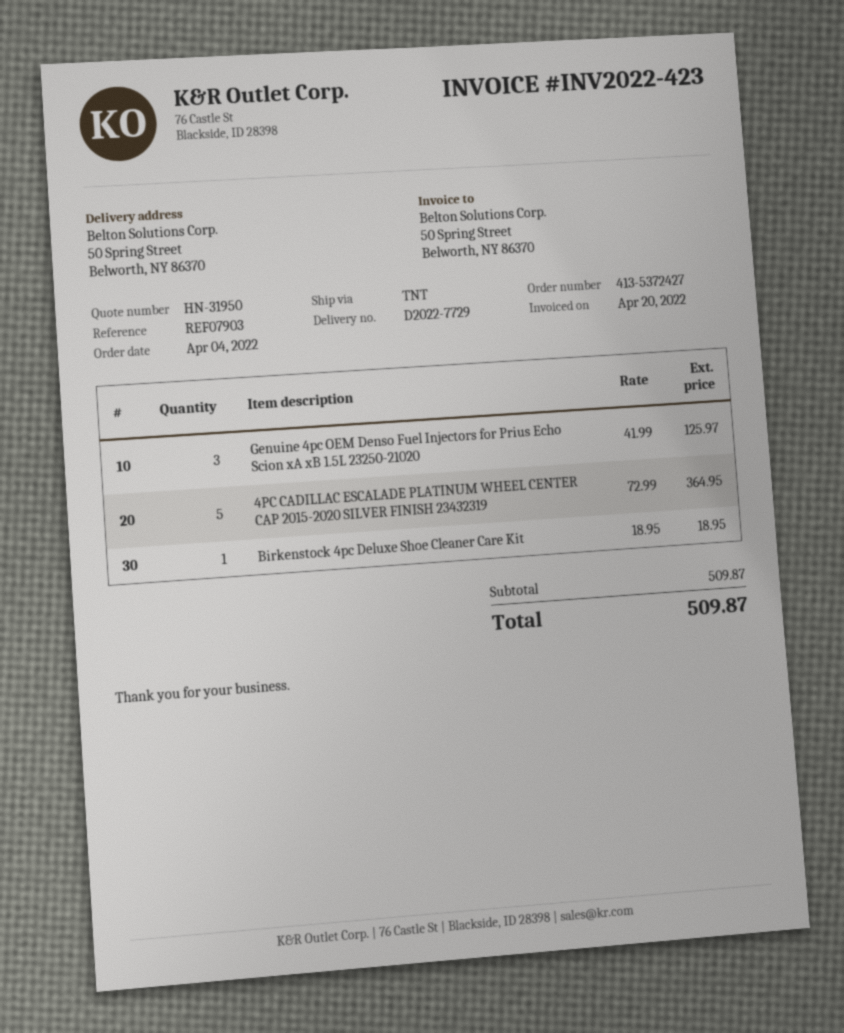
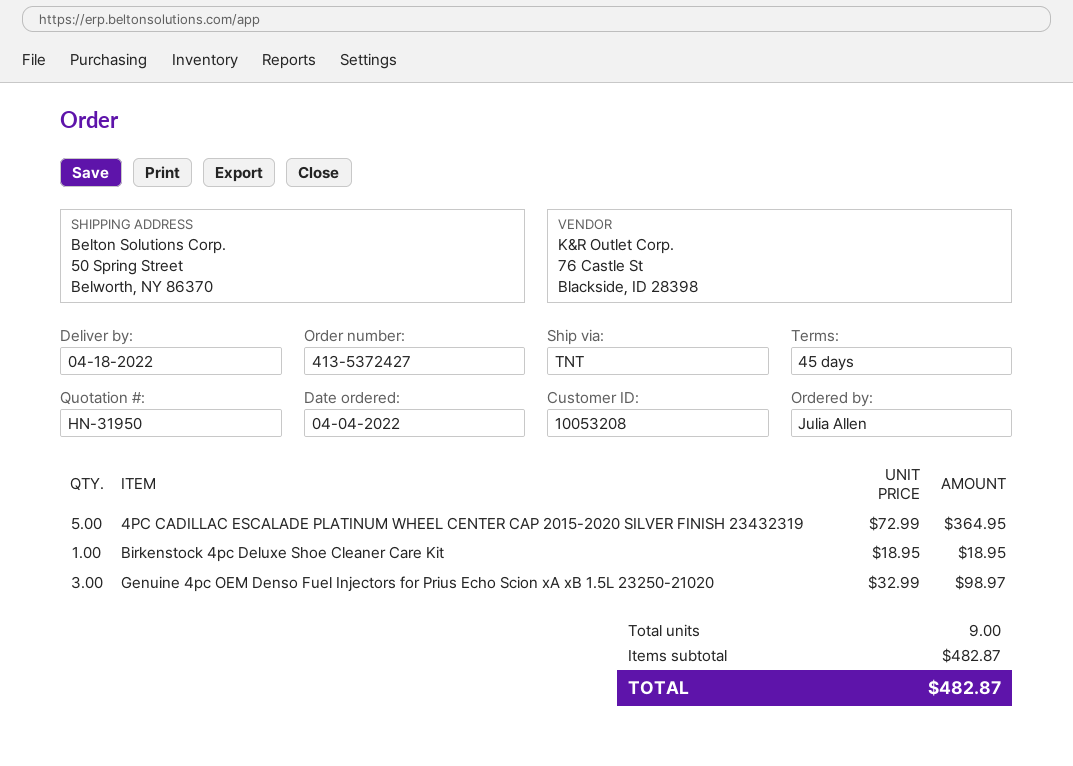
Genuine 4pc OEM Denso Fuel Injectors for Prius Echo Scion xA xB 1.5L 23250-21020: 3 x 41.99 = 125.97 -> 3 x 32.99 = 98.97
subtotal: 509.87 -> 482.87
total: 509.87 -> 482.87

